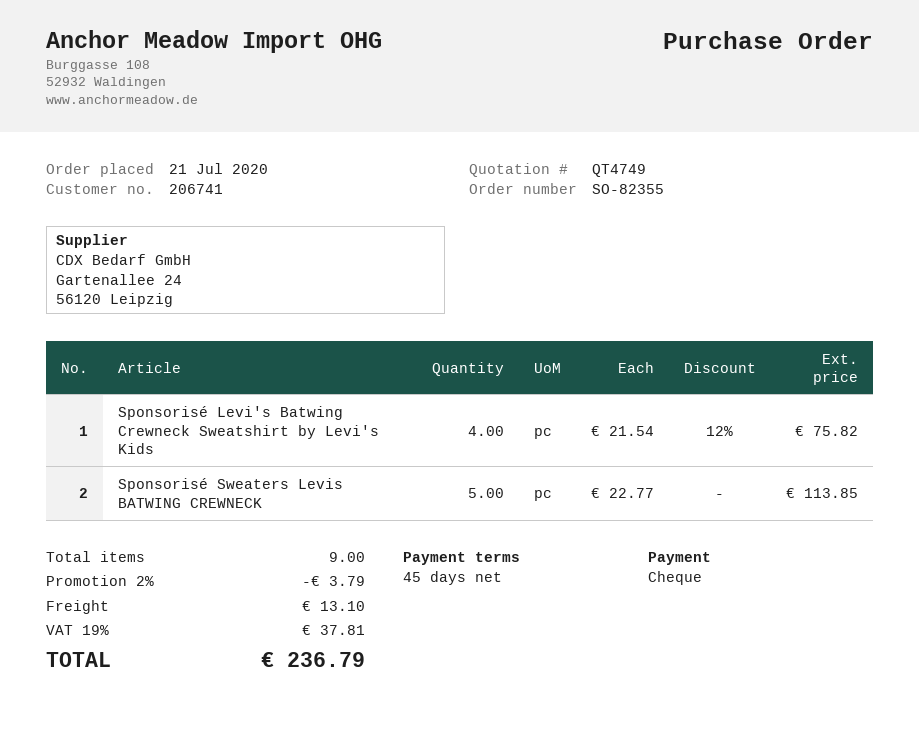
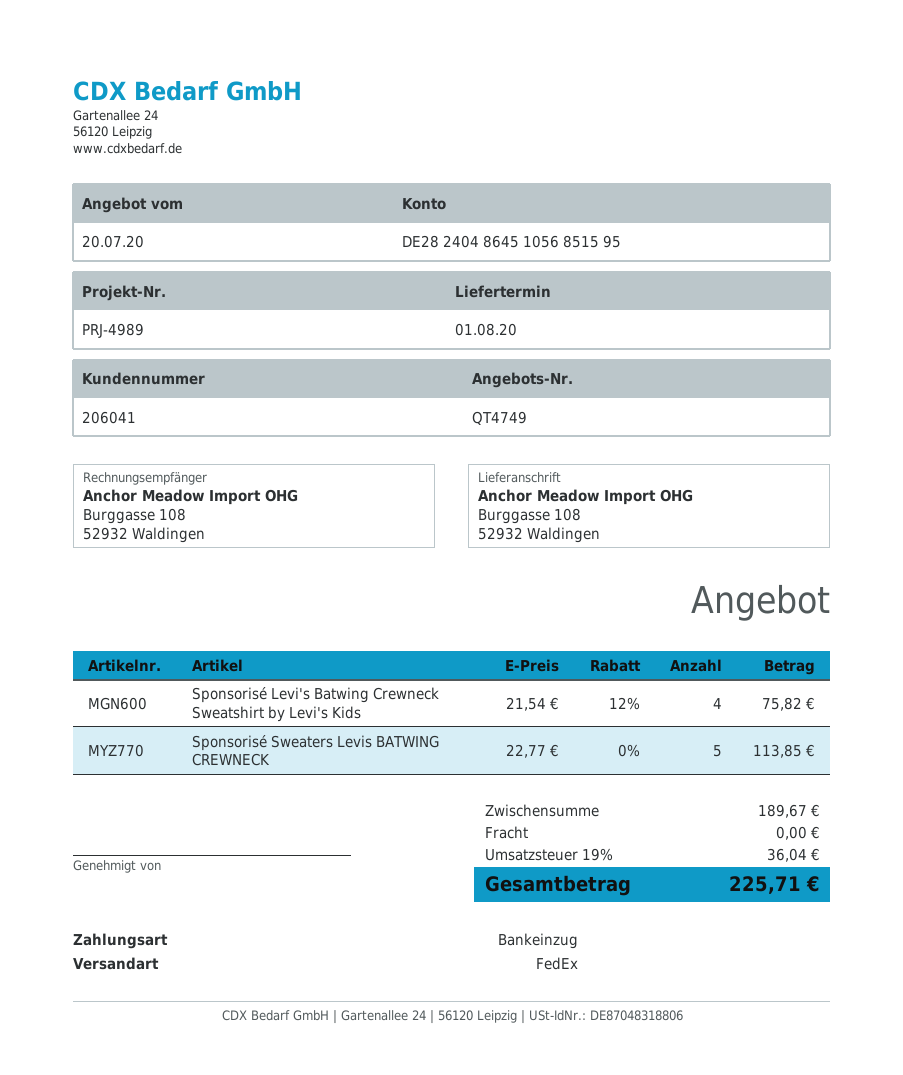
customer number: 206741 -> 206041
payment method: cheque -> direct debit
discount: 2% = 3.79 -> none
shipping: 13.10 -> 0.00
tax: 19% = 37.81 -> 19% = 36.04
total: 236.79 -> 225.71

